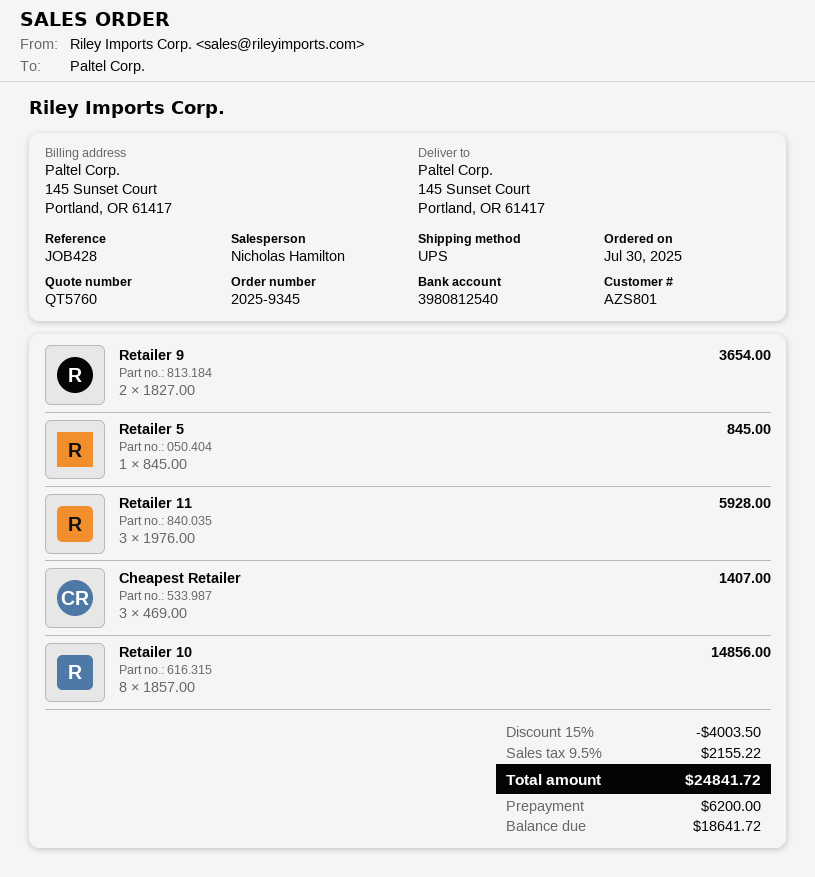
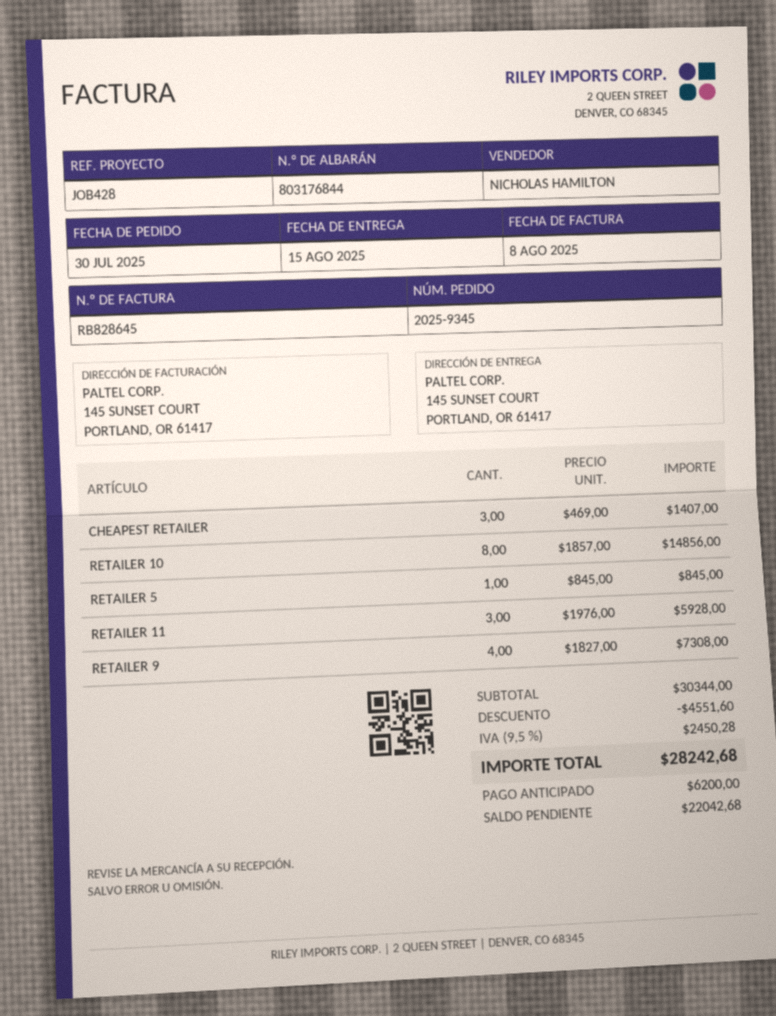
Retailer 9: 2 x 1827.00 = 3654.00 -> 4 x 1827.00 = 7308.00
discount: 4003.50 -> 4551.60
tax: 9.5% = 2155.22 -> 9.5% = 2450.28
total: 24841.72 -> 28242.68
balance: 18641.72 -> 22042.68

